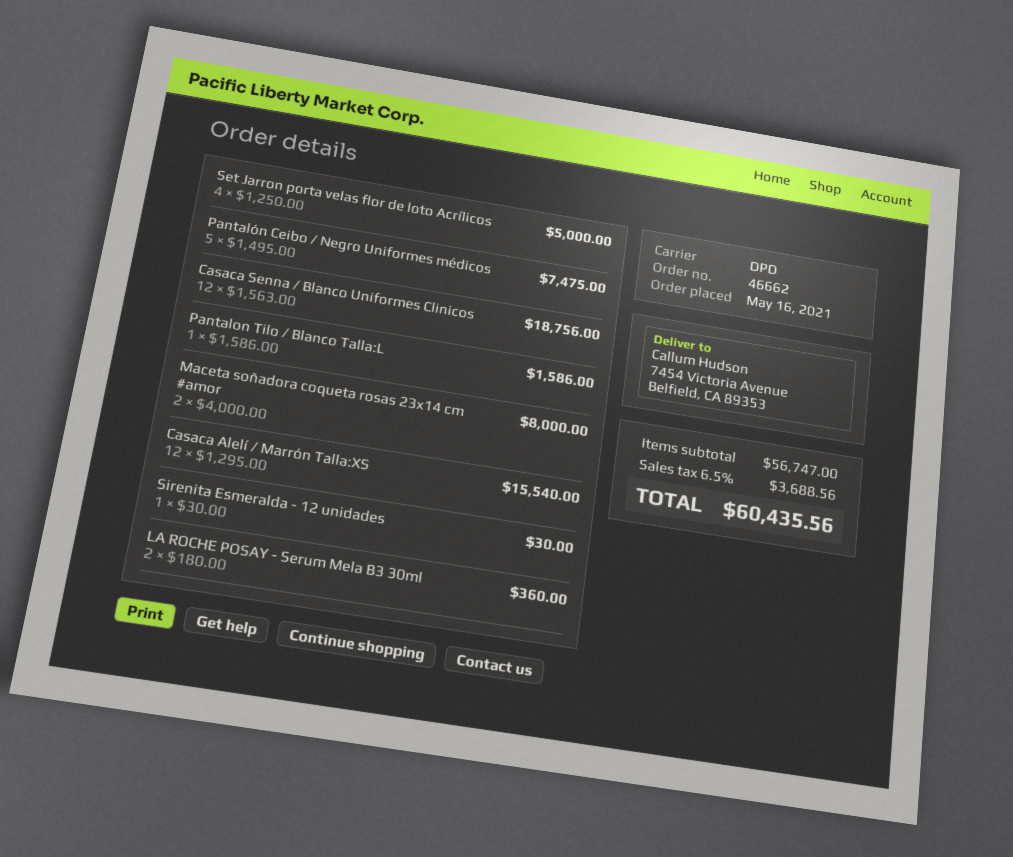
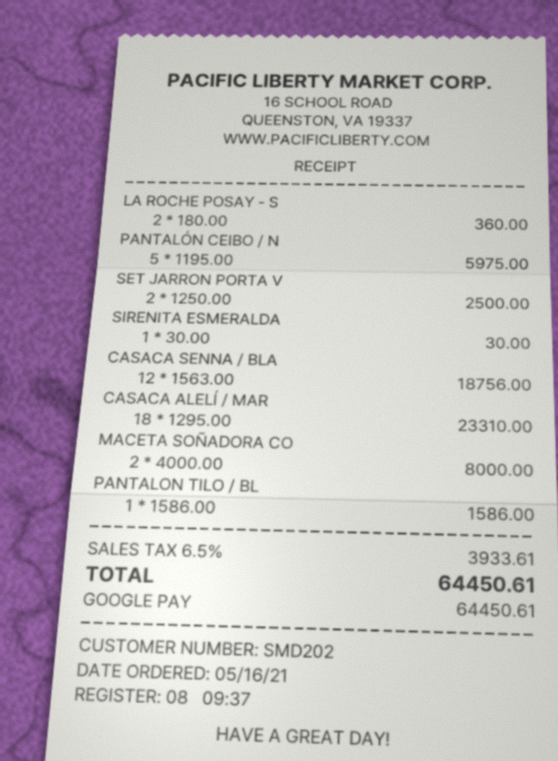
Set Jarron porta velas flor de loto Acrílicos: 4 x 1250.00 = 5000.00 -> 2 x 1250.00 = 2500.00
Pantalón Ceibo / Negro Uniformes médicos: 5 x 1495.00 = 7475.00 -> 5 x 1195.00 = 5975.00
Casaca Alelí / Marrón Talla:XS: 12 x 1295.00 = 15540.00 -> 18 x 1295.00 = 23310.00
tax: 6.5% = 3688.56 -> 6.5% = 3933.61
total: 60435.56 -> 64450.61

